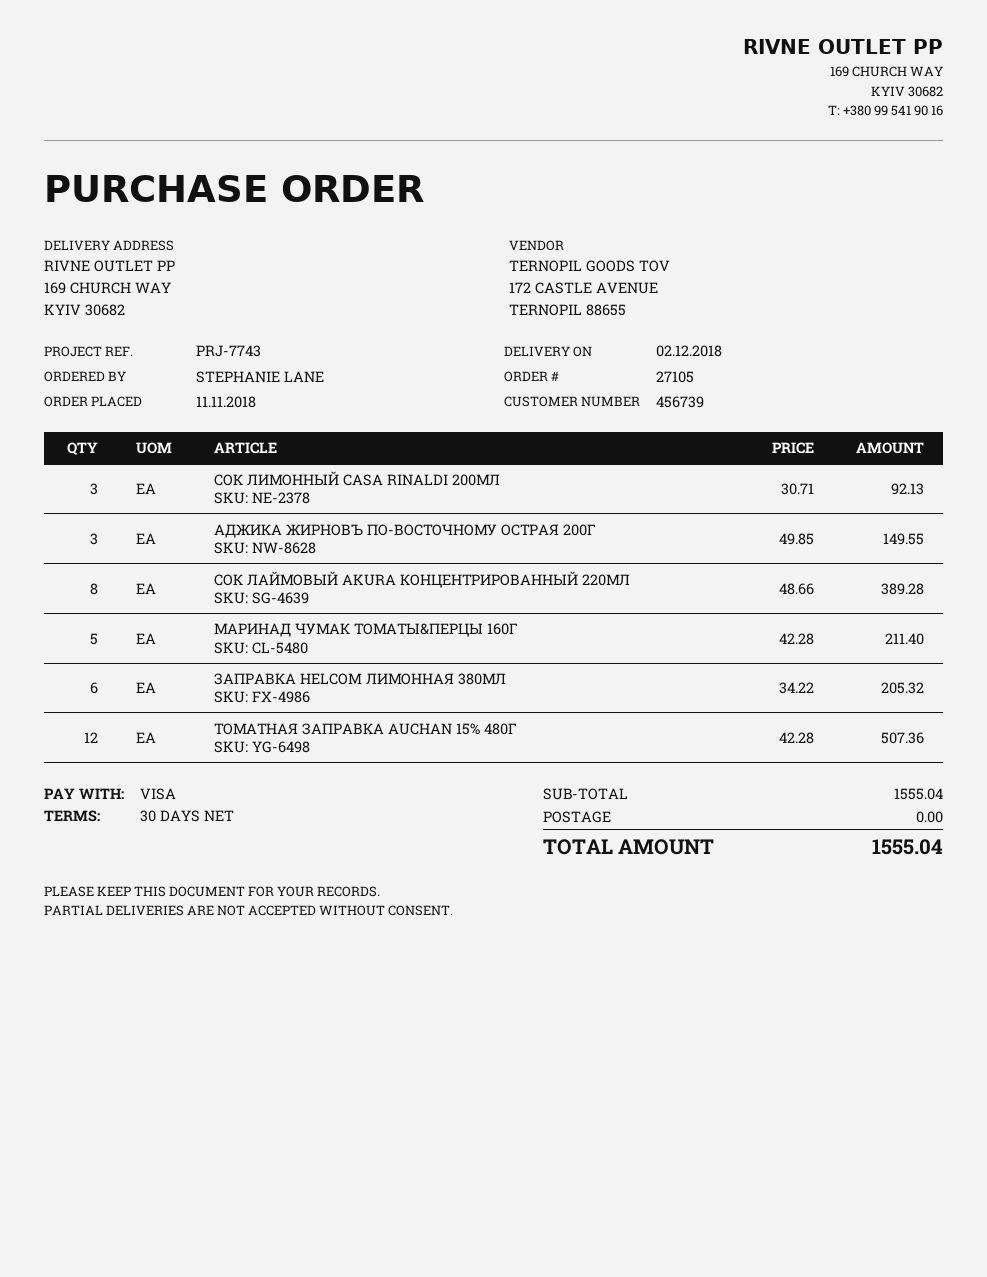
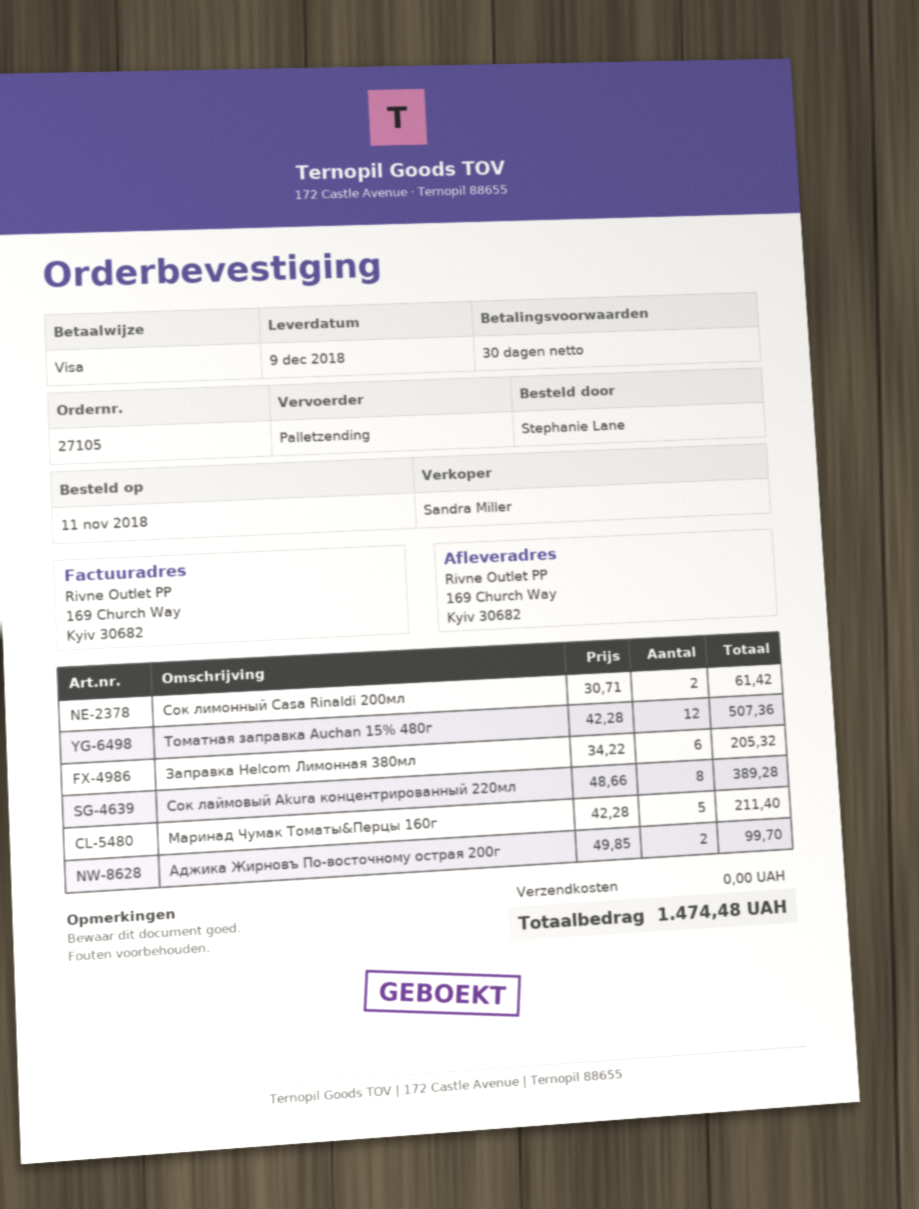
delivery date: 2018-12-02 -> 2018-12-09
СОК ЛИМОННЫЙ CASA RINALDI 200МЛ: 3 x 30.71 = 92.13 -> 2 x 30.71 = 61.42
АДЖИКА ЖИРНОВЪ ПО-ВОСТОЧНОМУ ОСТРАЯ 200Г: 3 x 49.85 = 149.55 -> 2 x 49.85 = 99.70
total: 1555.04 -> 1474.48

